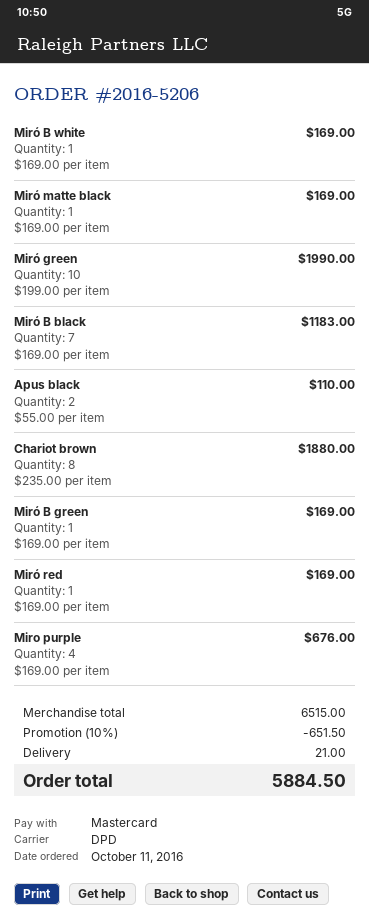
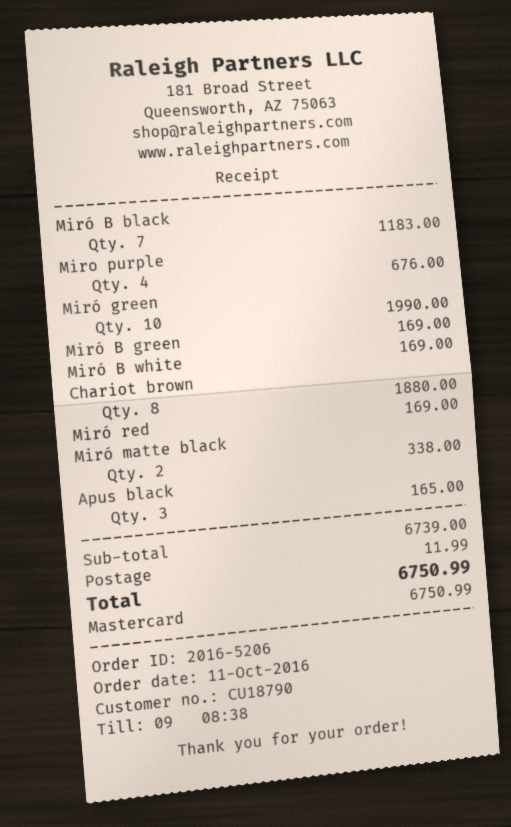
Miró matte black: 1 for 169.00 -> 2 for 338.00
Apus black: 2 for 110.00 -> 3 for 165.00
subtotal: 6515.00 -> 6739.00
discount: 10% = 651.50 -> none
shipping: 21.00 -> 11.99
total: 5884.50 -> 6750.99

